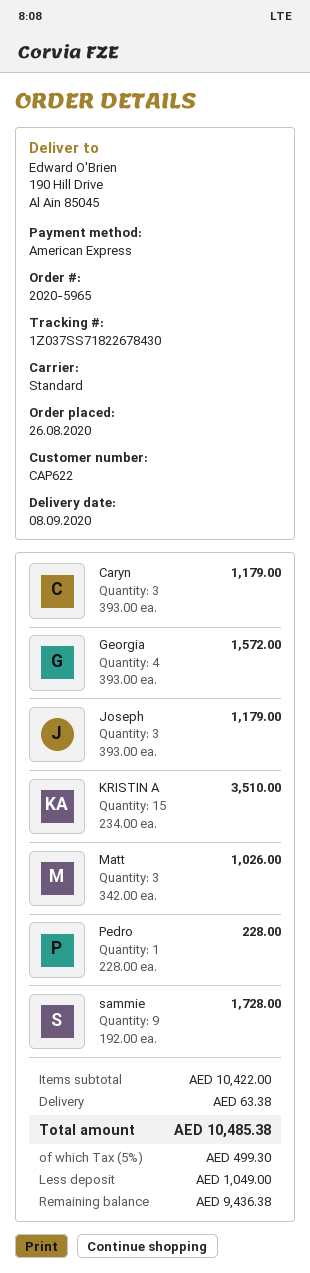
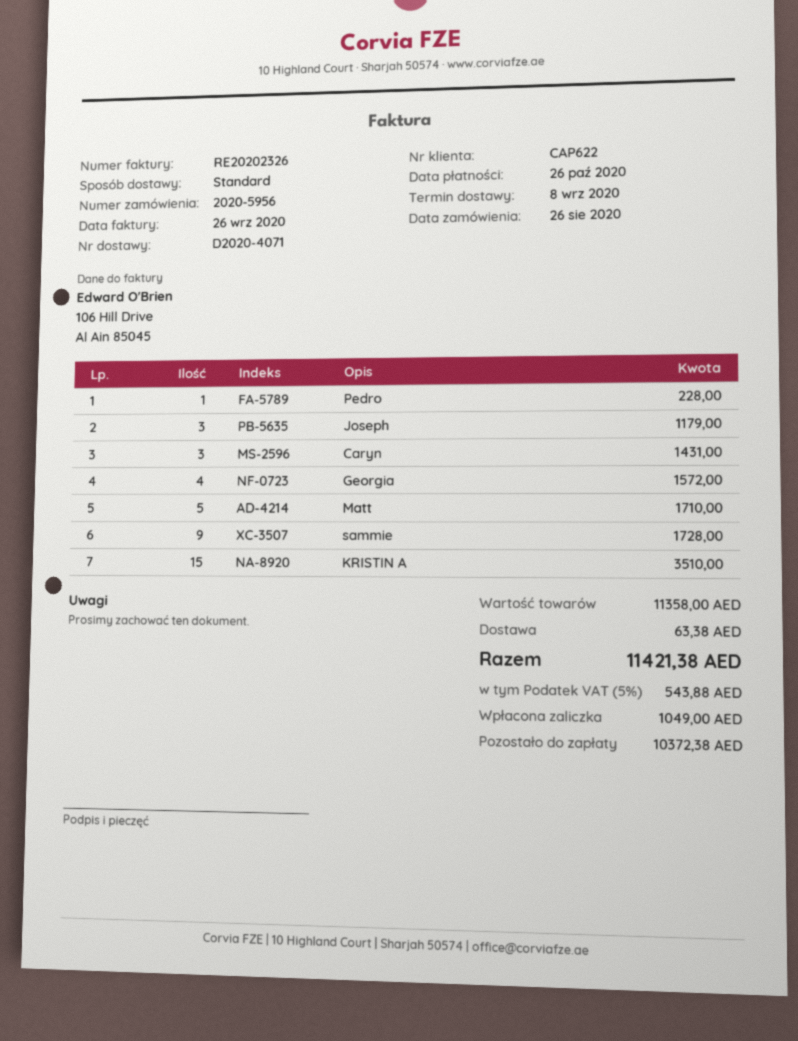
order number: 2020-5965 -> 2020-5956
Caryn: 3 for 1179.00 -> 3 for 1431.00
Matt: 3 for 1026.00 -> 5 for 1710.00
subtotal: 10422.00 -> 11358.00
tax: 5% = 499.30 -> 5% = 543.88
total: 10485.38 -> 11421.38
balance: 9436.38 -> 10372.38

